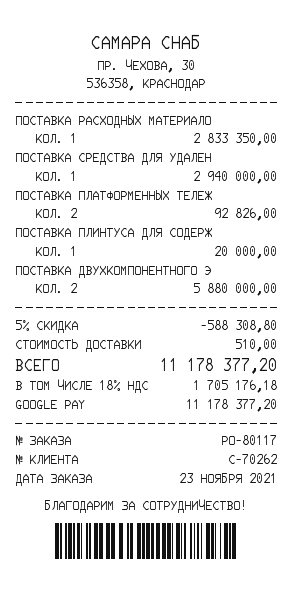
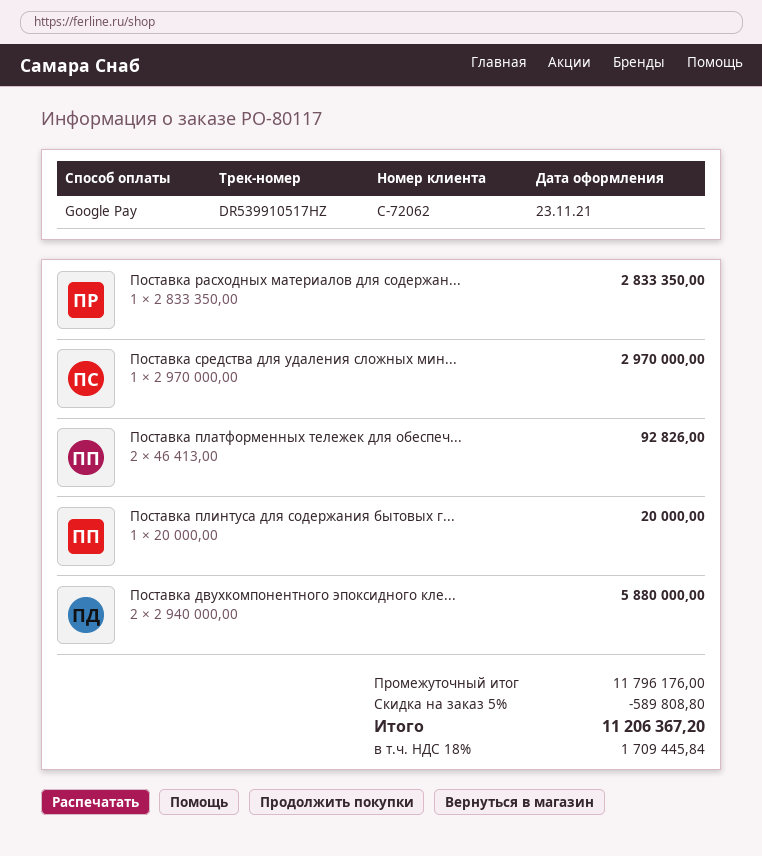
customer number: C-70262 -> C-72062
ПОСТАВКА СРЕДСТВА ДЛЯ УДАЛЕН: 1 for 2940000.00 -> 1 for 2970000.00
discount: 5% = 588308.80 -> 5% = 589808.80
shipping: 510.00 -> none
tax: 18% = 1705176.18 -> 18% = 1709445.84
total: 11178377.20 -> 11206367.20

